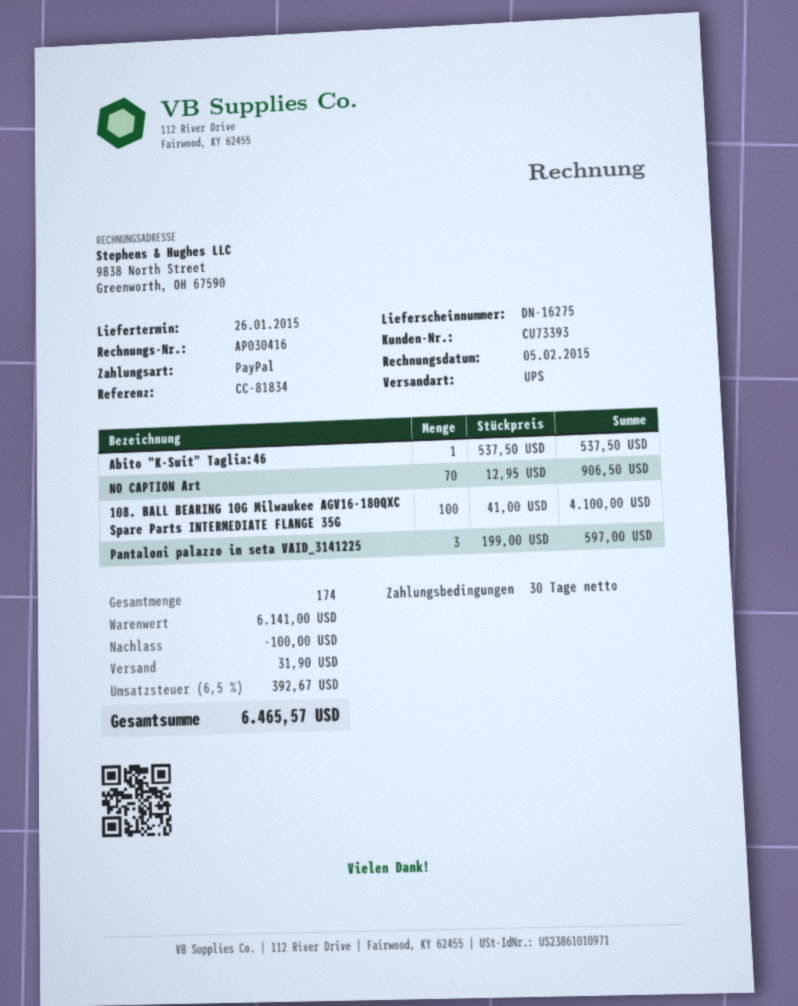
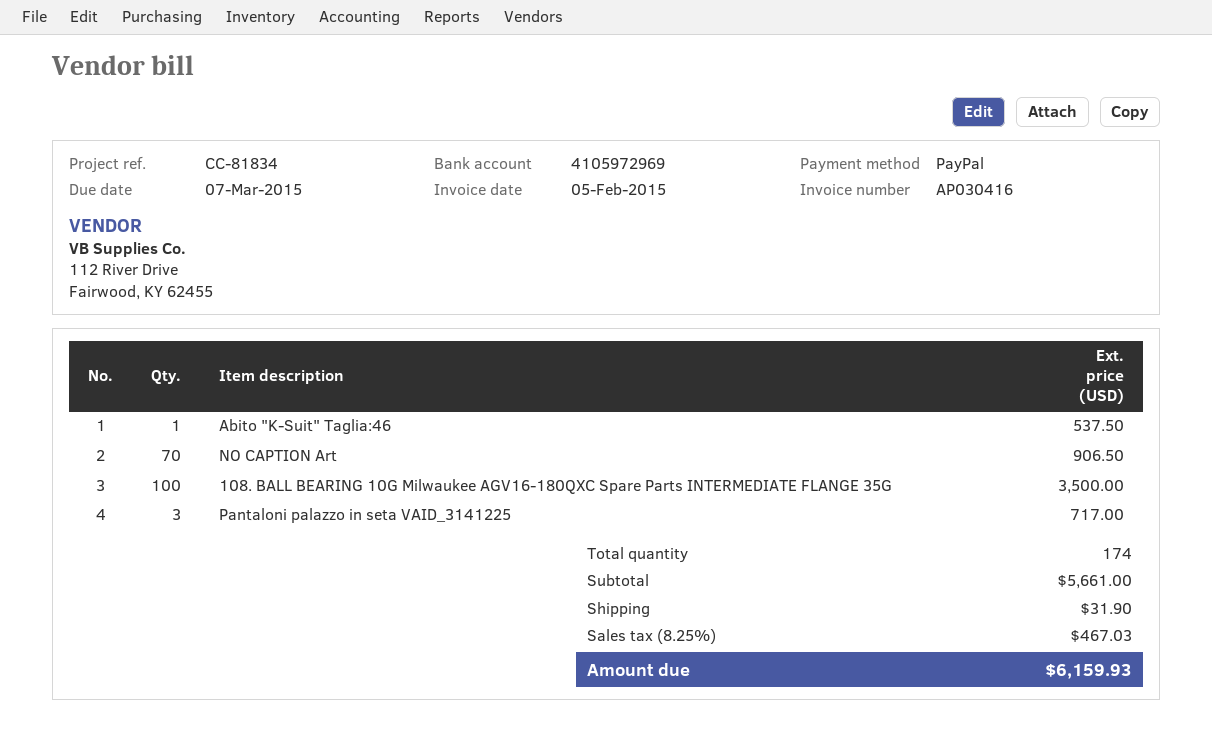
108. BALL BEARING 10G Milwaukee AGV16-180QXC Spare Parts INTERMEDIATE FLANGE 35G: 100 for 4100.00 -> 100 for 3500.00
Pantaloni palazzo in seta VAID_3141225: 3 for 597.00 -> 3 for 717.00
subtotal: 6141.00 -> 5661.00
discount: 100.00 -> none
tax: 6.5% = 392.67 -> 8.25% = 467.03
total: 6465.57 -> 6159.93

